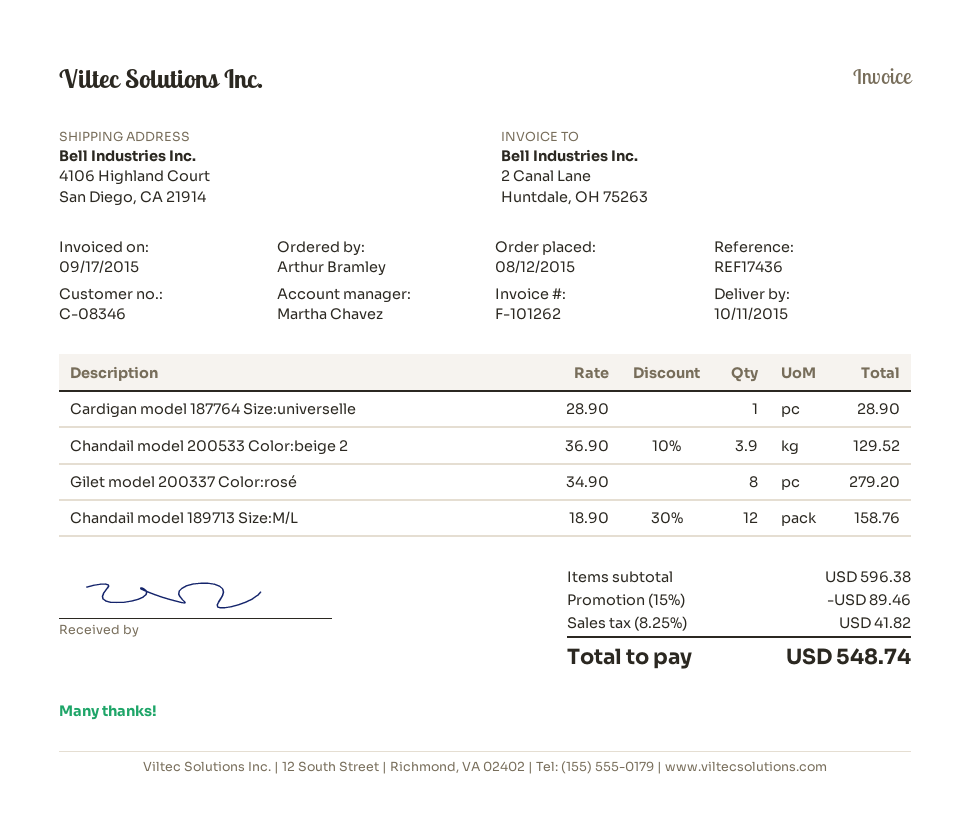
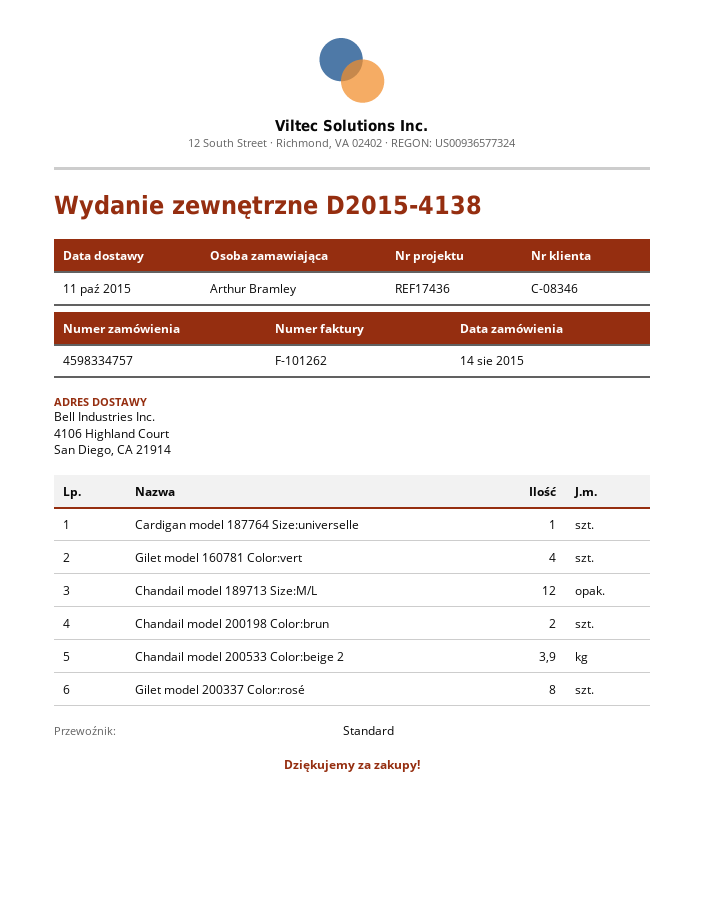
order date: 2015-08-12 -> 2015-08-14
Gilet model 160781 Color:vert: none -> 4
Chandail model 200198 Color:brun: none -> 2

